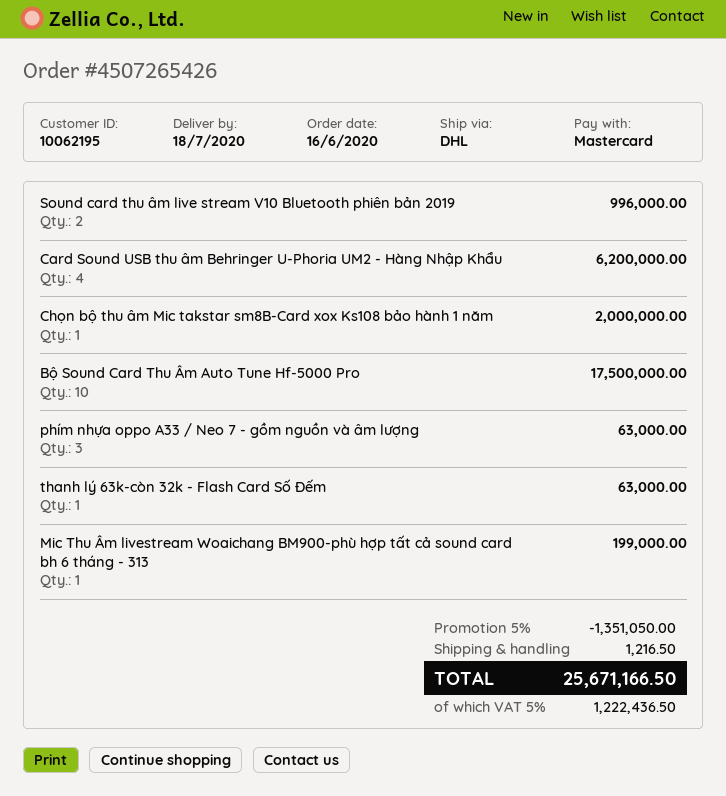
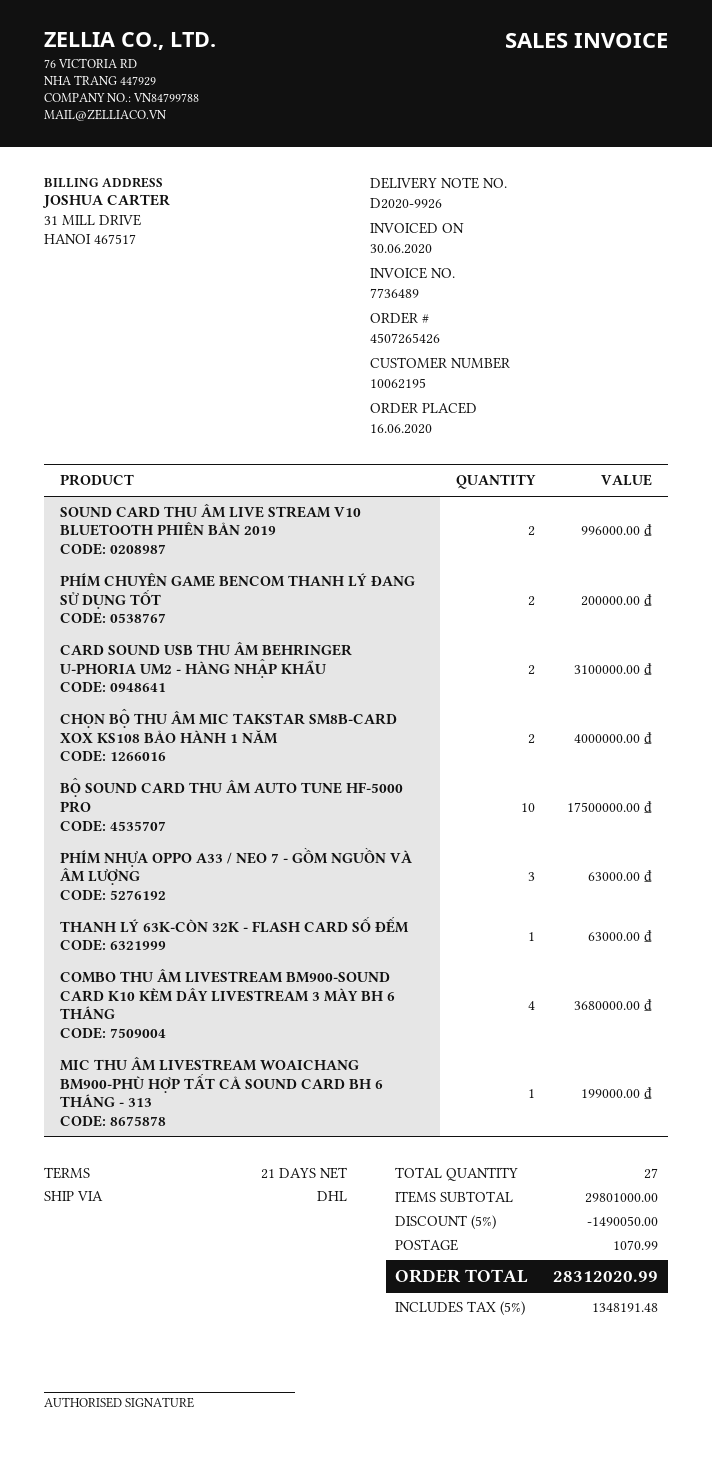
Card Sound USB thu âm Behringer U-Phoria UM2 - Hàng Nhập Khẩu: 4 for 6200000.00 -> 2 for 3100000.00
Chọn bộ thu âm Mic takstar sm8B-Card xox Ks108 bảo hành 1 năm: 1 for 2000000.00 -> 2 for 4000000.00
PHÍM CHUYÊN GAME BENCOM THANH LÝ ĐANG SỬ DỤNG TỐT: none -> 2 for 200000.00
COMBO THU ÂM LIVESTREAM BM900-SOUND CARD K10 KÈM DÂY LIVESTREAM 3 MÀY BH 6 THÁNG: none -> 4 for 3680000.00
discount: 5% = 1351050.00 -> 5% = 1490050.00
shipping: 1216.50 -> 1070.99
tax: 5% = 1222436.50 -> 5% = 1348191.48
total: 25671166.50 -> 28312020.99

